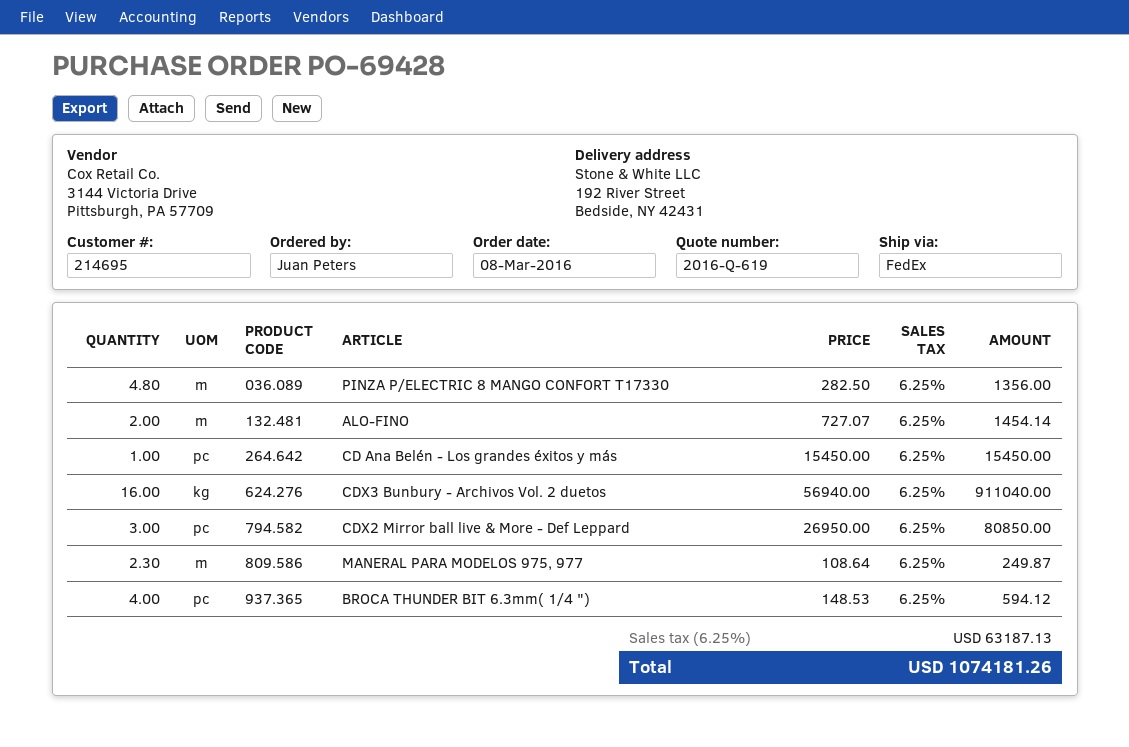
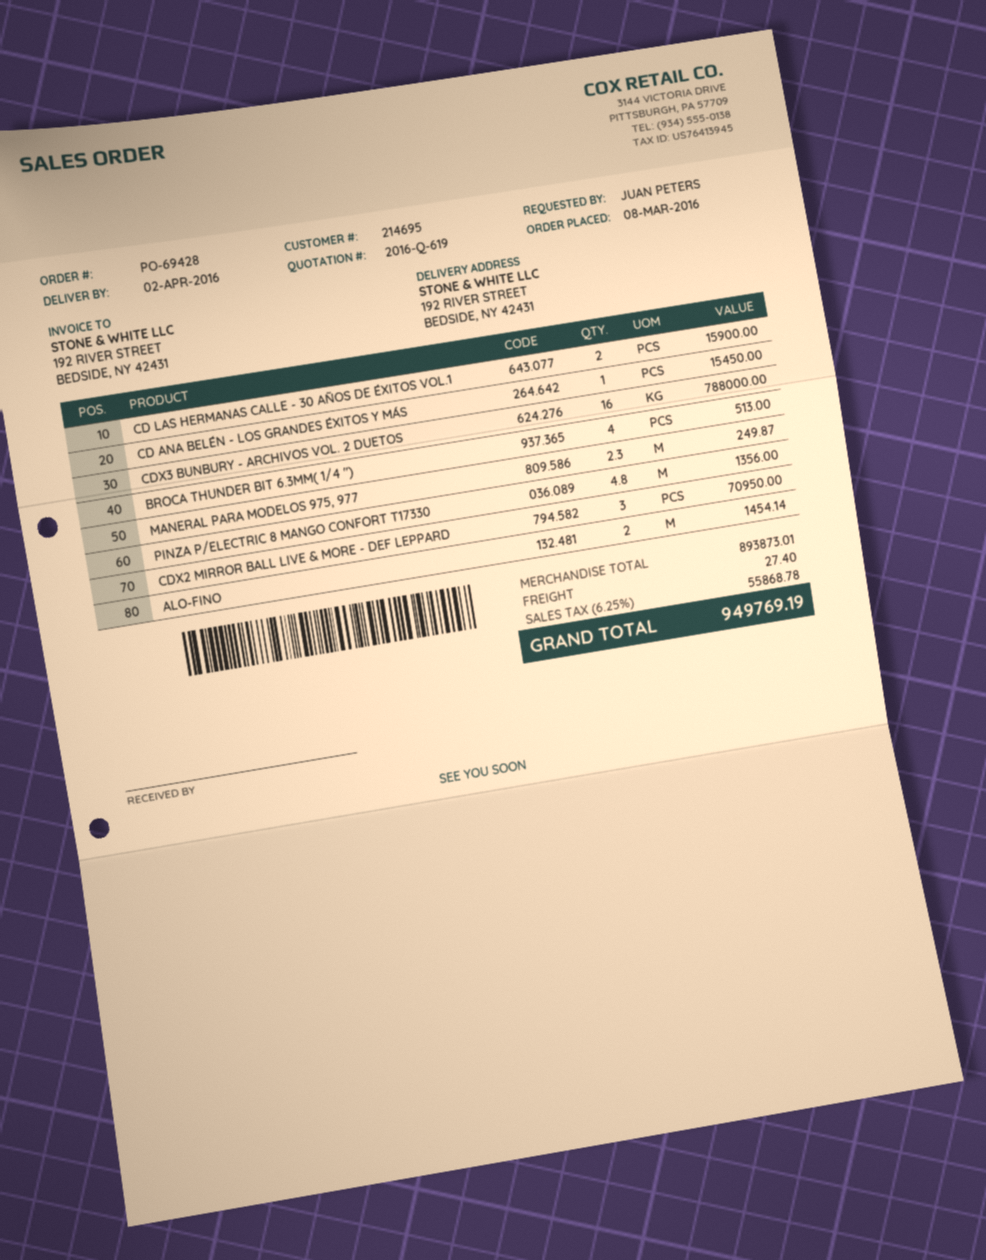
CDX3 Bunbury - Archivos Vol. 2 duetos: 16 for 911040.00 -> 16 for 788000.00
CDX2 Mirror ball live & More - Def Leppard: 3 for 80850.00 -> 3 for 70950.00
BROCA THUNDER BIT 6.3mm( 1/4 "): 4 for 594.12 -> 4 for 513.00
CD LAS HERMANAS CALLE - 30 AÑOS DE ÉXITOS VOL.1: none -> 2 for 15900.00
shipping: none -> 27.40
tax: 6.25% = 63187.13 -> 6.25% = 55868.78
total: 1074181.26 -> 949769.19

